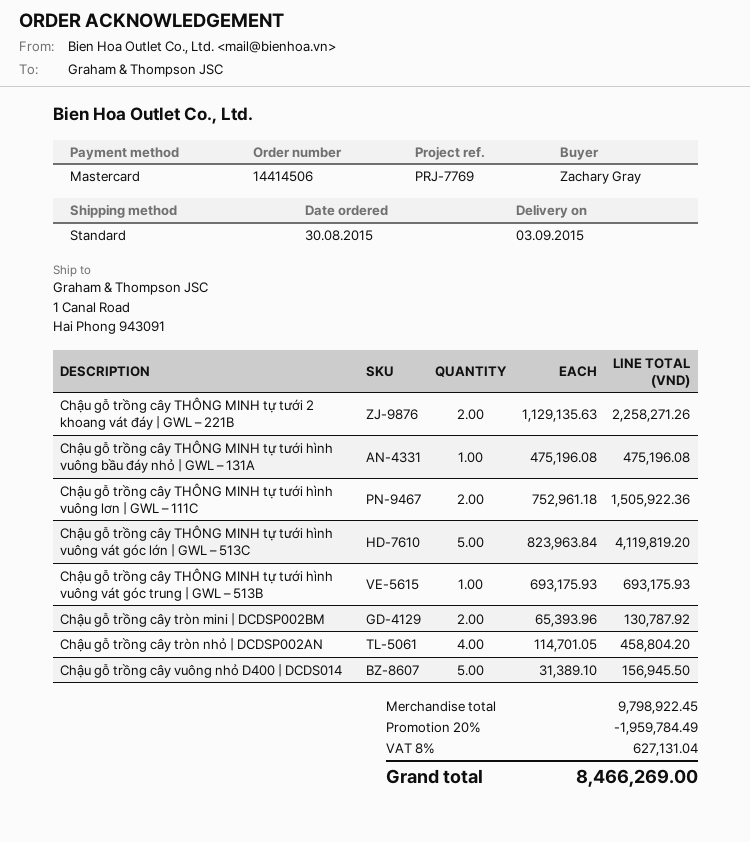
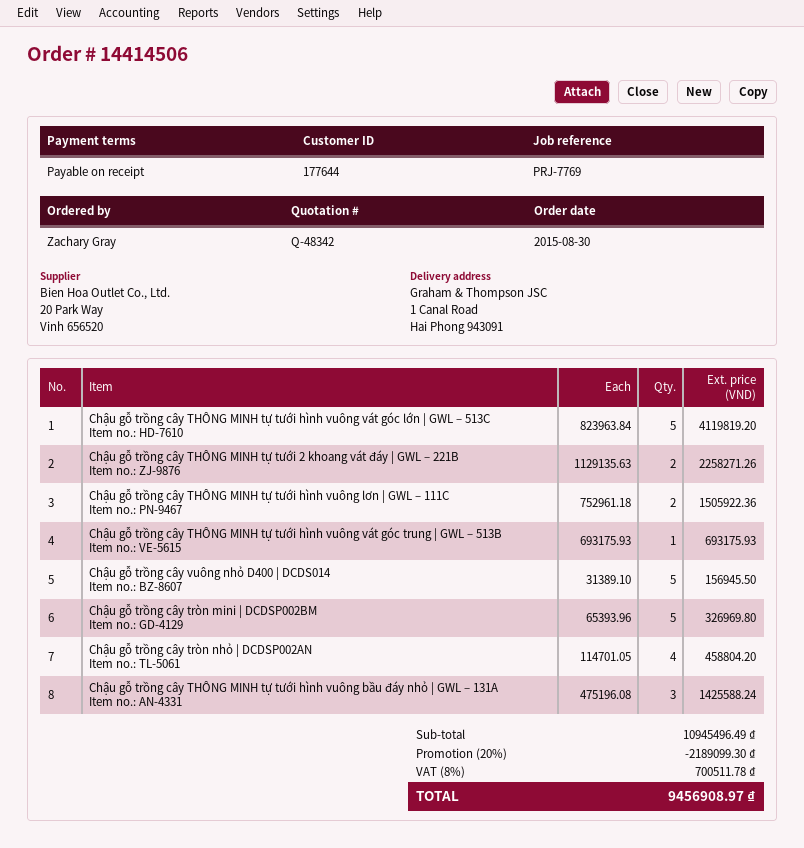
Chậu gỗ trồng cây THÔNG MINH tự tưới hình vuông bầu đáy nhỏ | GWL – 131A: 1 x 475196.08 = 475196.08 -> 3 x 475196.08 = 1425588.24
Chậu gỗ trồng cây tròn mini | DCDSP002BM: 2 x 65393.96 = 130787.92 -> 5 x 65393.96 = 326969.80
subtotal: 9798922.45 -> 10945496.49
discount: 20% = 1959784.49 -> 20% = 2189099.30
tax: 8% = 627131.04 -> 8% = 700511.78
total: 8466269.00 -> 9456908.97

